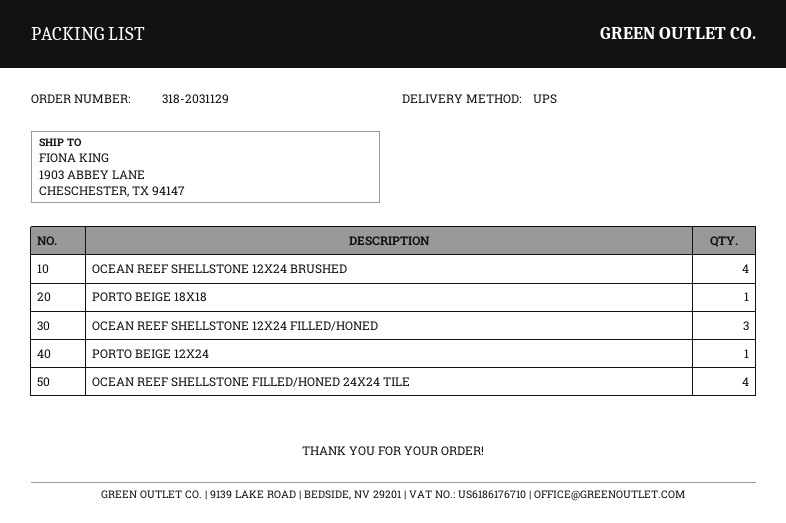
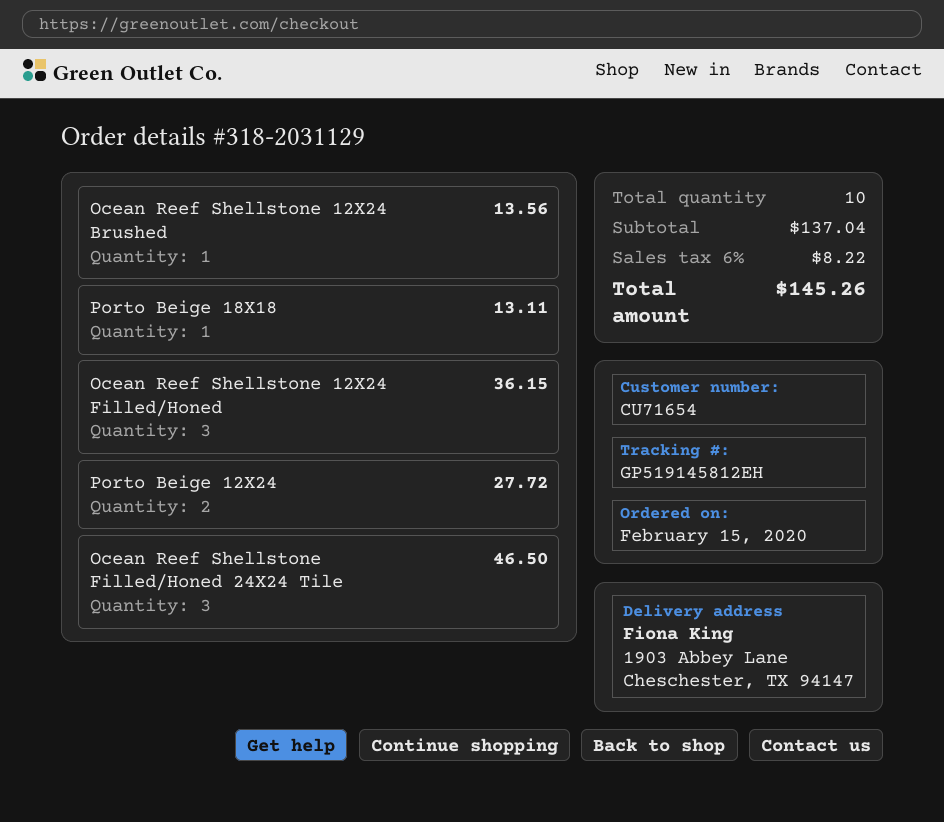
OCEAN REEF SHELLSTONE 12X24 BRUSHED: 4 -> 1
PORTO BEIGE 12X24: 1 -> 2
OCEAN REEF SHELLSTONE FILLED/HONED 24X24 TILE: 4 -> 3

